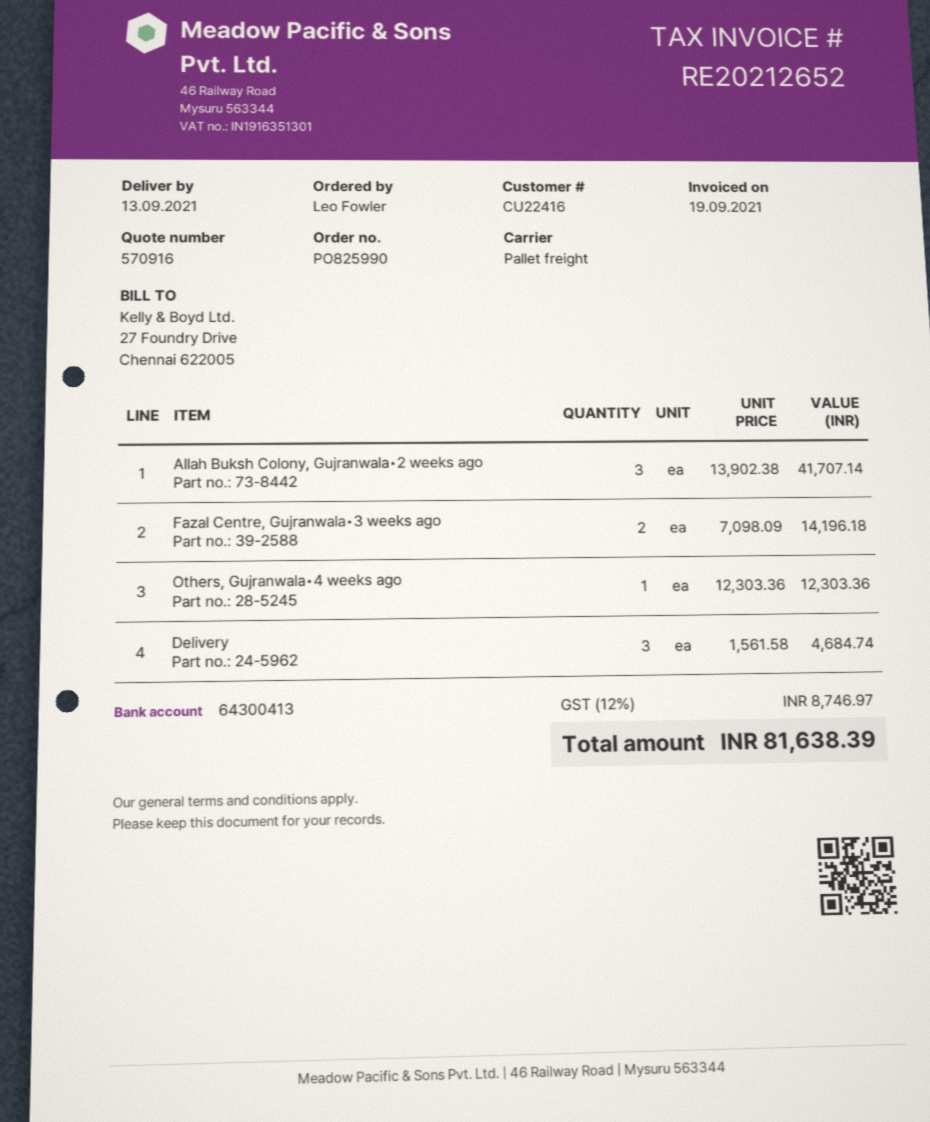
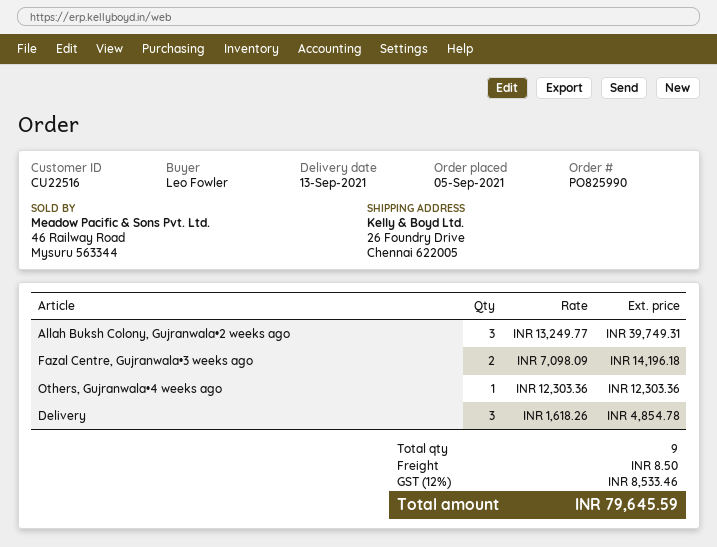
customer number: CU22416 -> CU22516
Allah Buksh Colony, Gujranwala•2 weeks ago: 3 x 13902.38 = 41707.14 -> 3 x 13249.77 = 39749.31
Delivery: 3 x 1561.58 = 4684.74 -> 3 x 1618.26 = 4854.78
shipping: none -> 8.50
tax: 12% = 8746.97 -> 12% = 8533.46
total: 81638.39 -> 79645.59

